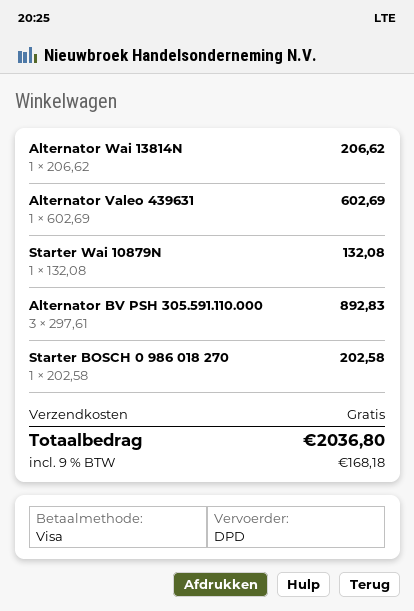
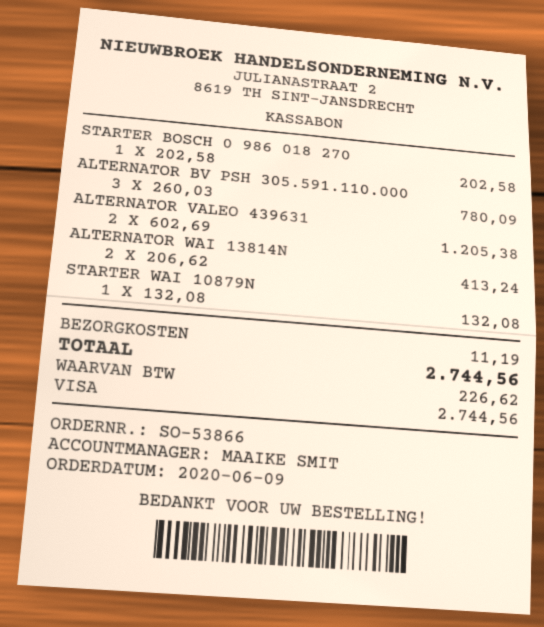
Alternator Wai 13814N: 1 x 206.62 = 206.62 -> 2 x 206.62 = 413.24
Alternator Valeo 439631: 1 x 602.69 = 602.69 -> 2 x 602.69 = 1205.38
Alternator BV PSH 305.591.110.000: 3 x 297.61 = 892.83 -> 3 x 260.03 = 780.09
shipping: 0.00 -> 11.19
tax: 168.18 -> 226.62
total: 2036.80 -> 2744.56

